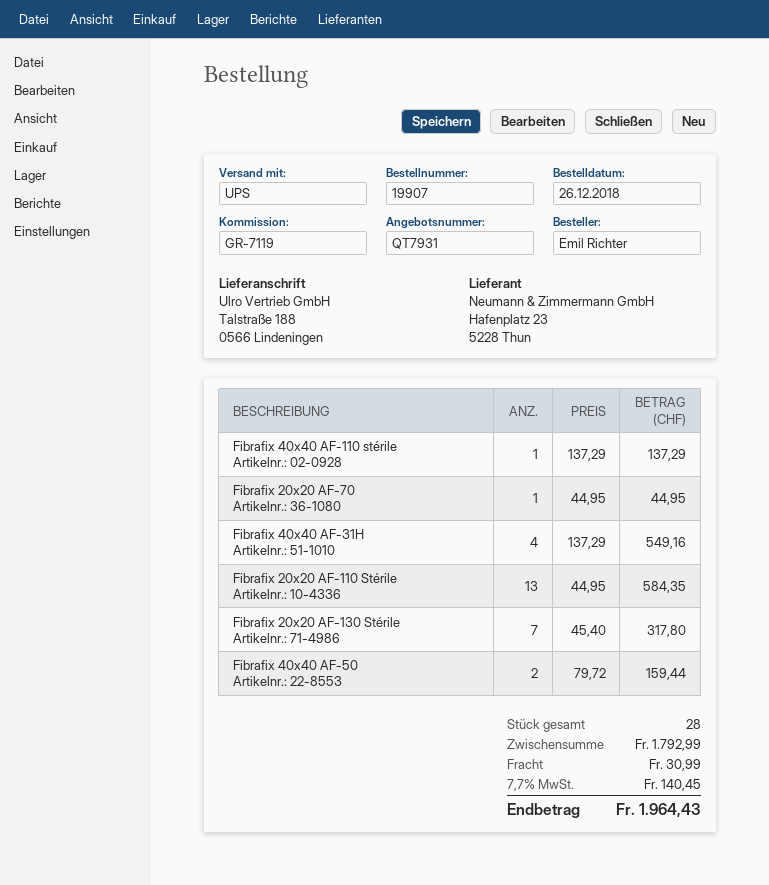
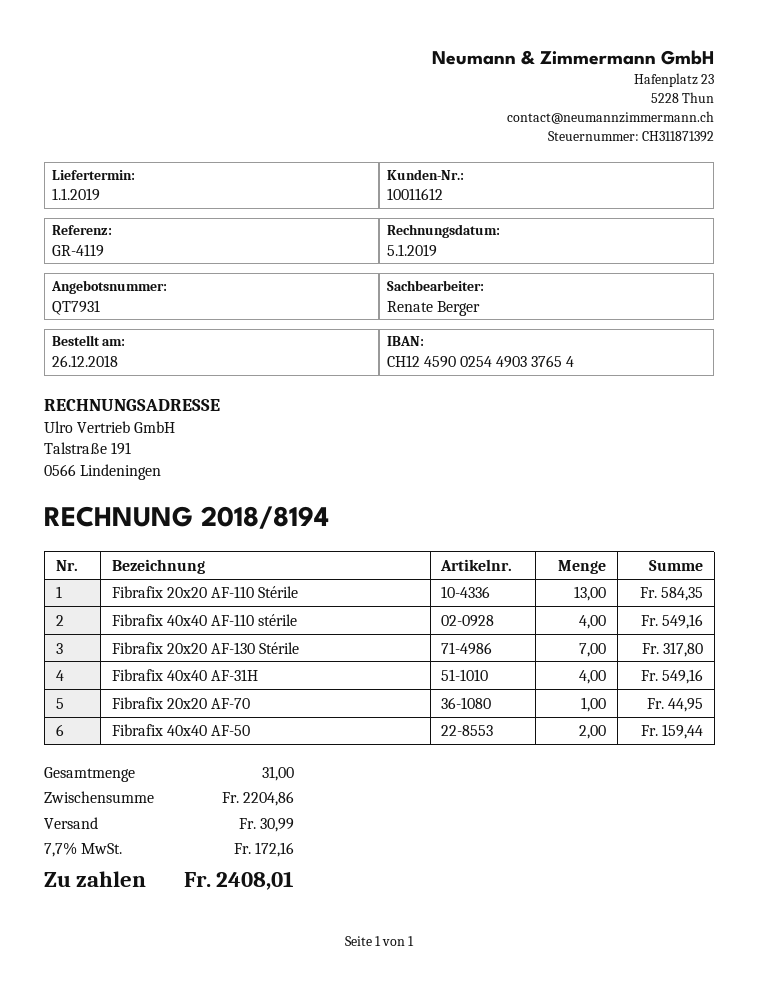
reference: GR-7119 -> GR-4119
Fibrafix 40x40 AF-110 stérile: 1 for 137.29 -> 4 for 549.16
total quantity: 28 -> 31
subtotal: 1792.99 -> 2204.86
tax: 7.7% = 140.45 -> 7.7% = 172.16
total: 1964.43 -> 2408.01

